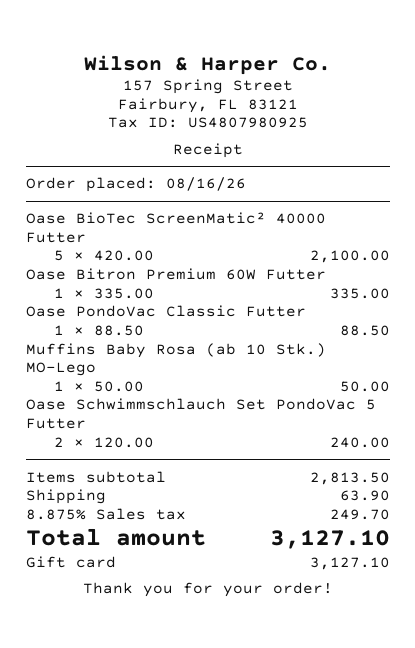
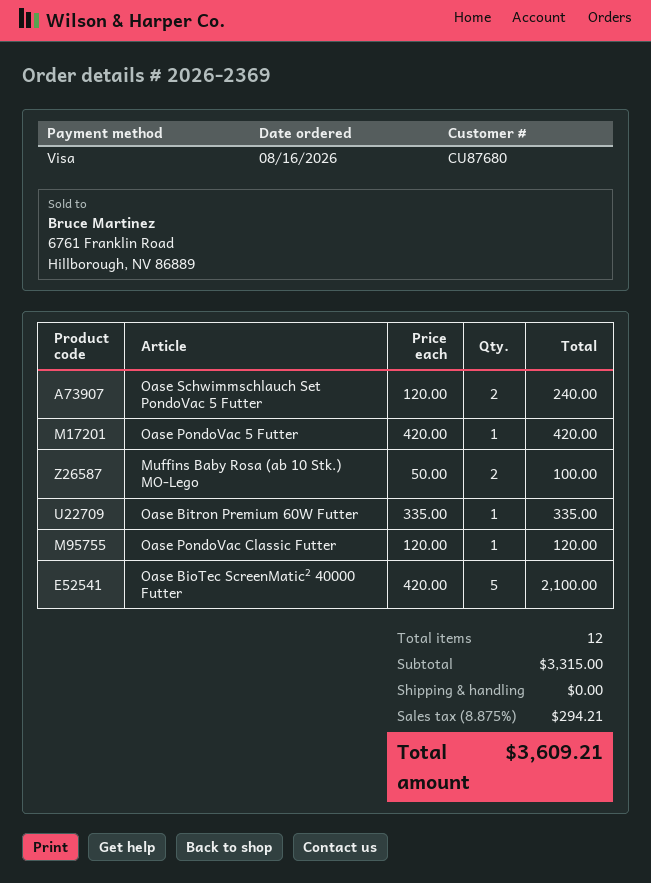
payment method: gift card -> Visa
Oase PondoVac Classic Futter: 1 x 88.50 = 88.50 -> 1 x 120.00 = 120.00
Muffins Baby Rosa (ab 10 Stk.) MO-Lego: 1 x 50.00 = 50.00 -> 2 x 50.00 = 100.00
Oase PondoVac 5 Futter: none -> 1 x 420.00 = 420.00
subtotal: 2813.50 -> 3315.00
shipping: 63.90 -> 0.00
tax: 8.875% = 249.70 -> 8.875% = 294.21
total: 3127.10 -> 3609.21

